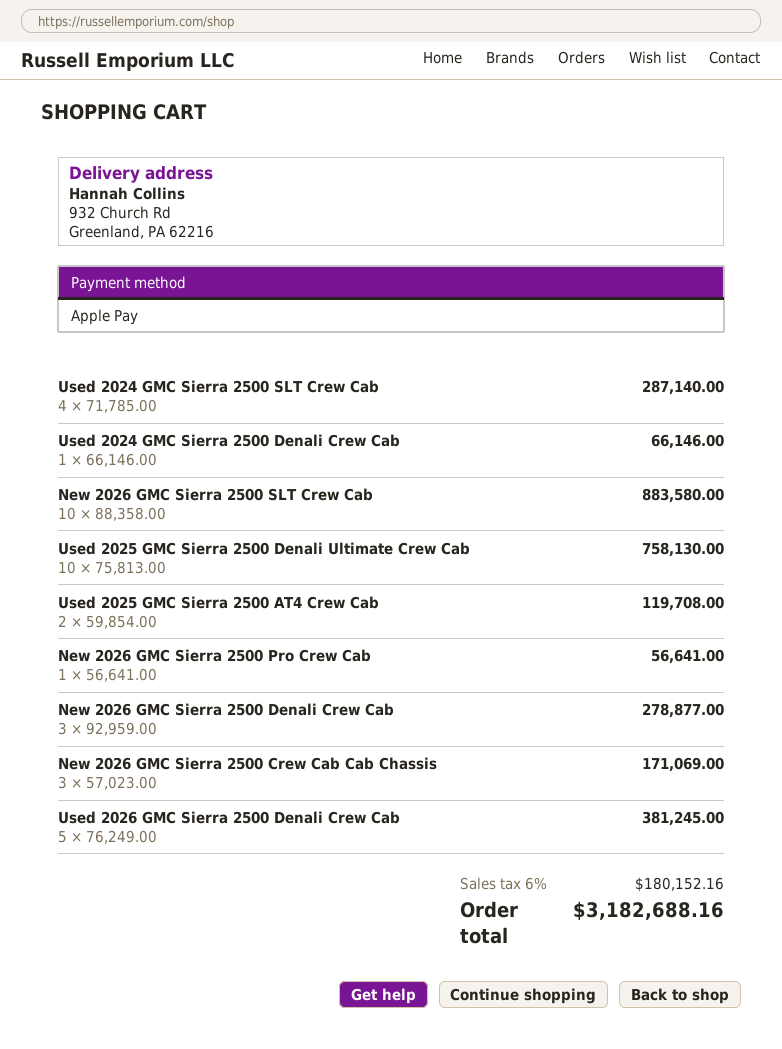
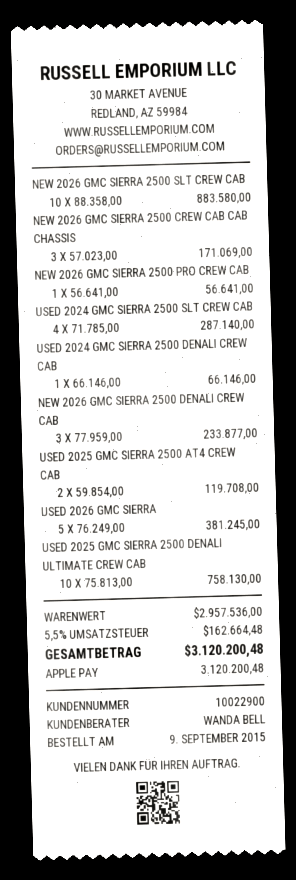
New 2026 GMC Sierra 2500 Denali Crew Cab: 3 x 92959.00 = 278877.00 -> 3 x 77959.00 = 233877.00
tax: 6% = 180152.16 -> 5.5% = 162664.48
total: 3182688.16 -> 3120200.48

